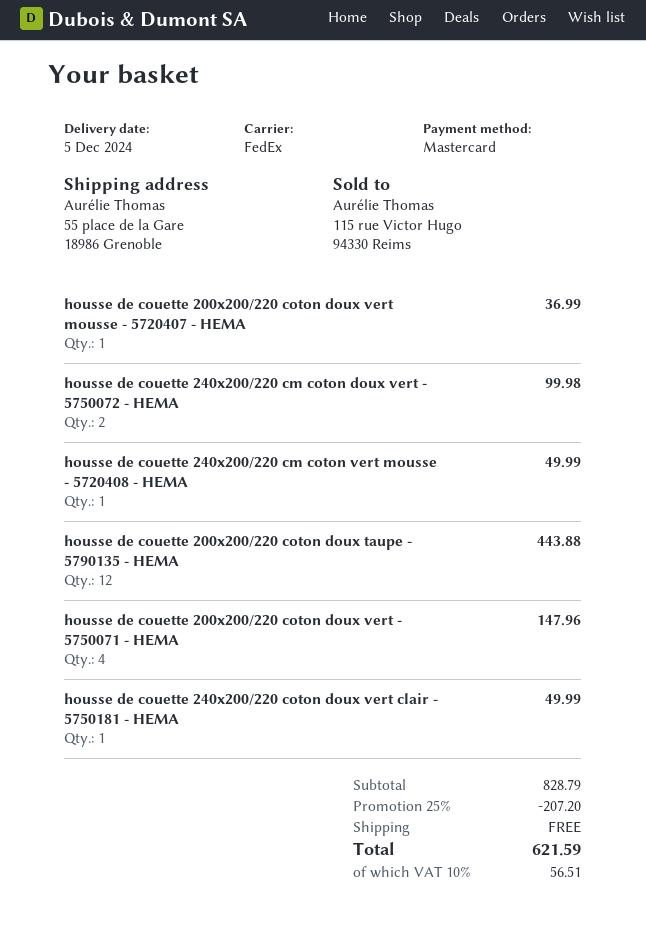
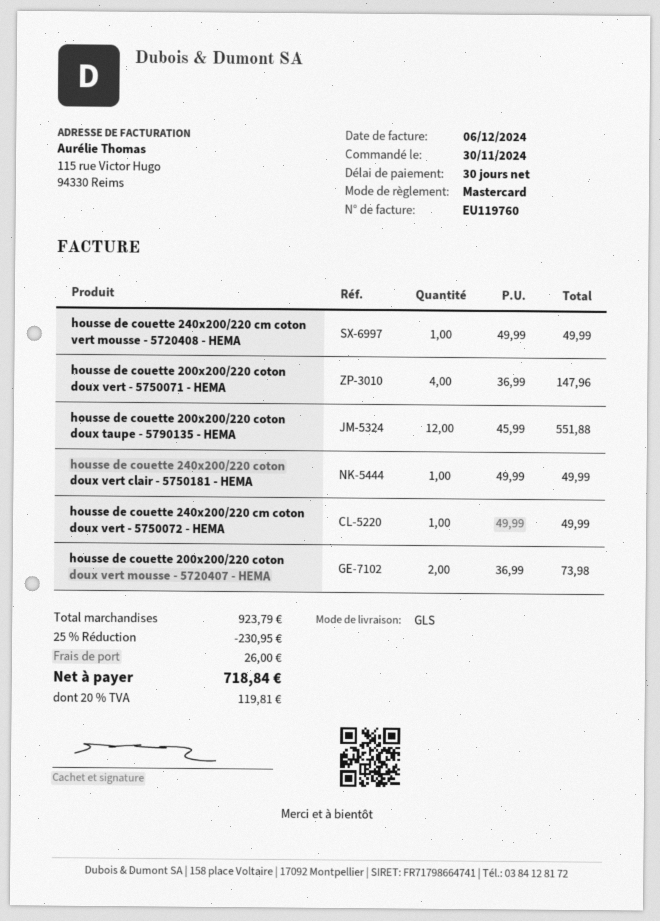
shipping method: FedEx -> GLS
housse de couette 200x200/220 coton doux vert mousse - 5720407 - HEMA: 1 for 36.99 -> 2 for 73.98
housse de couette 240x200/220 cm coton doux vert - 5750072 - HEMA: 2 for 99.98 -> 1 for 49.99
housse de couette 200x200/220 coton doux taupe - 5790135 - HEMA: 12 for 443.88 -> 12 for 551.88
subtotal: 828.79 -> 923.79
discount: 25% = 207.20 -> 25% = 230.95
shipping: 0.00 -> 26.00
tax: 10% = 56.51 -> 20% = 119.81
total: 621.59 -> 718.84

